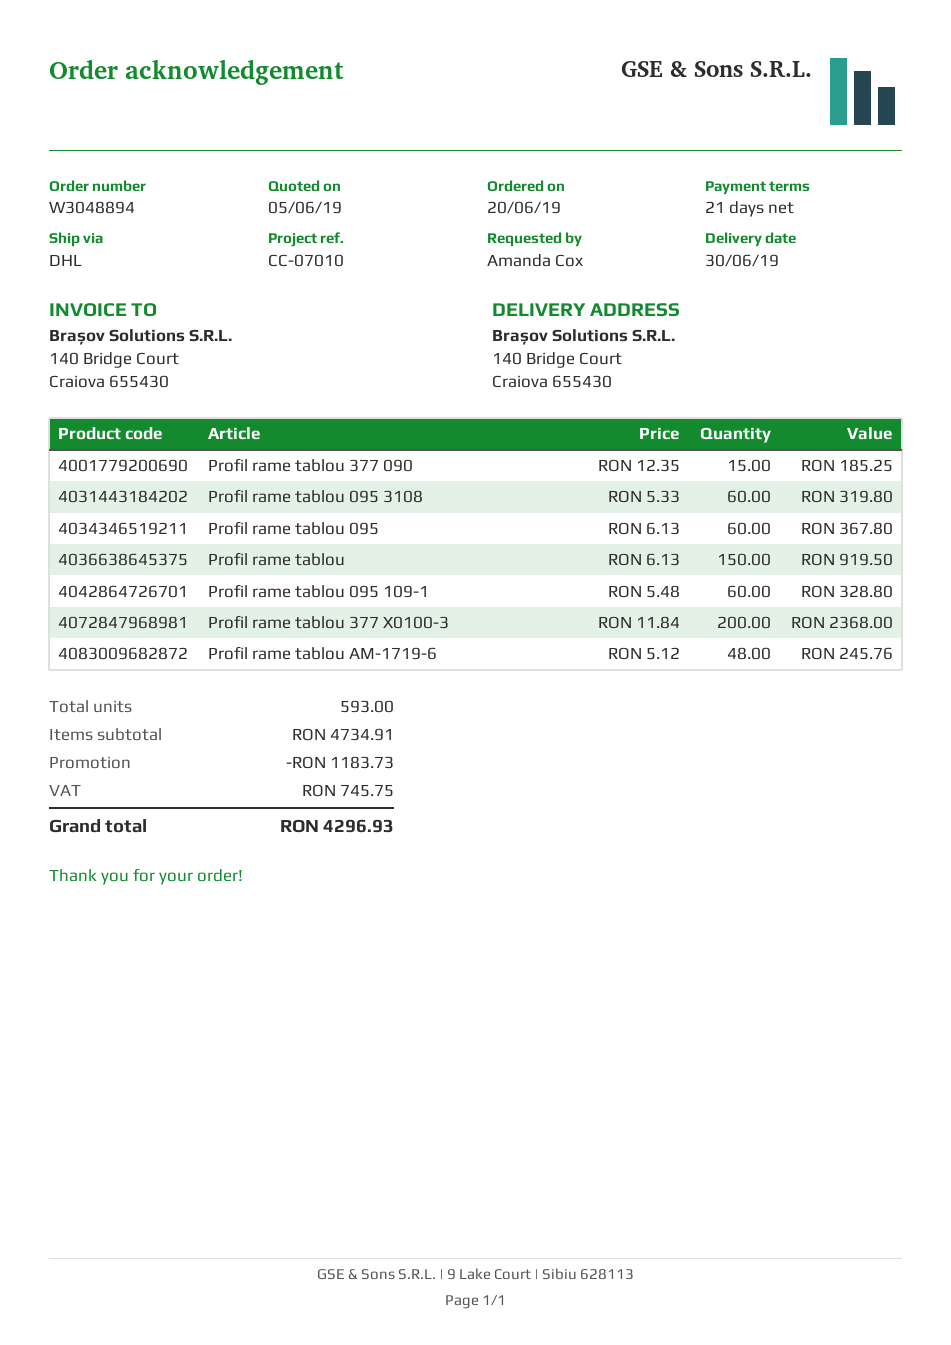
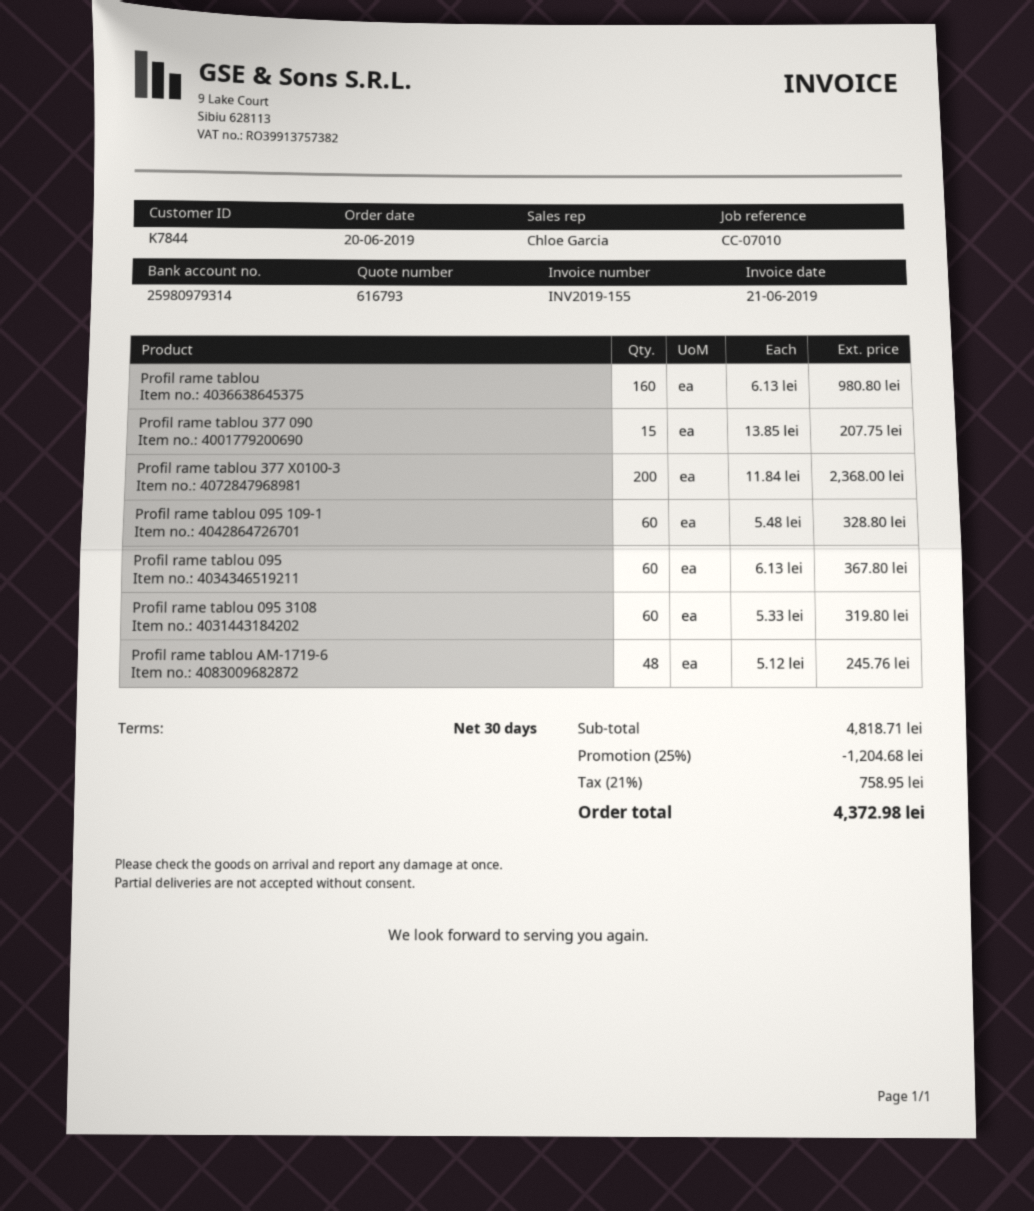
payment terms: 21 days -> 30 days
Profil rame tablou 377 090: 15 x 12.35 = 185.25 -> 15 x 13.85 = 207.75
Profil rame tablou: 150 x 6.13 = 919.50 -> 160 x 6.13 = 980.80
subtotal: 4734.91 -> 4818.71
discount: 1183.73 -> 1204.68
tax: 745.75 -> 758.95
total: 4296.93 -> 4372.98

